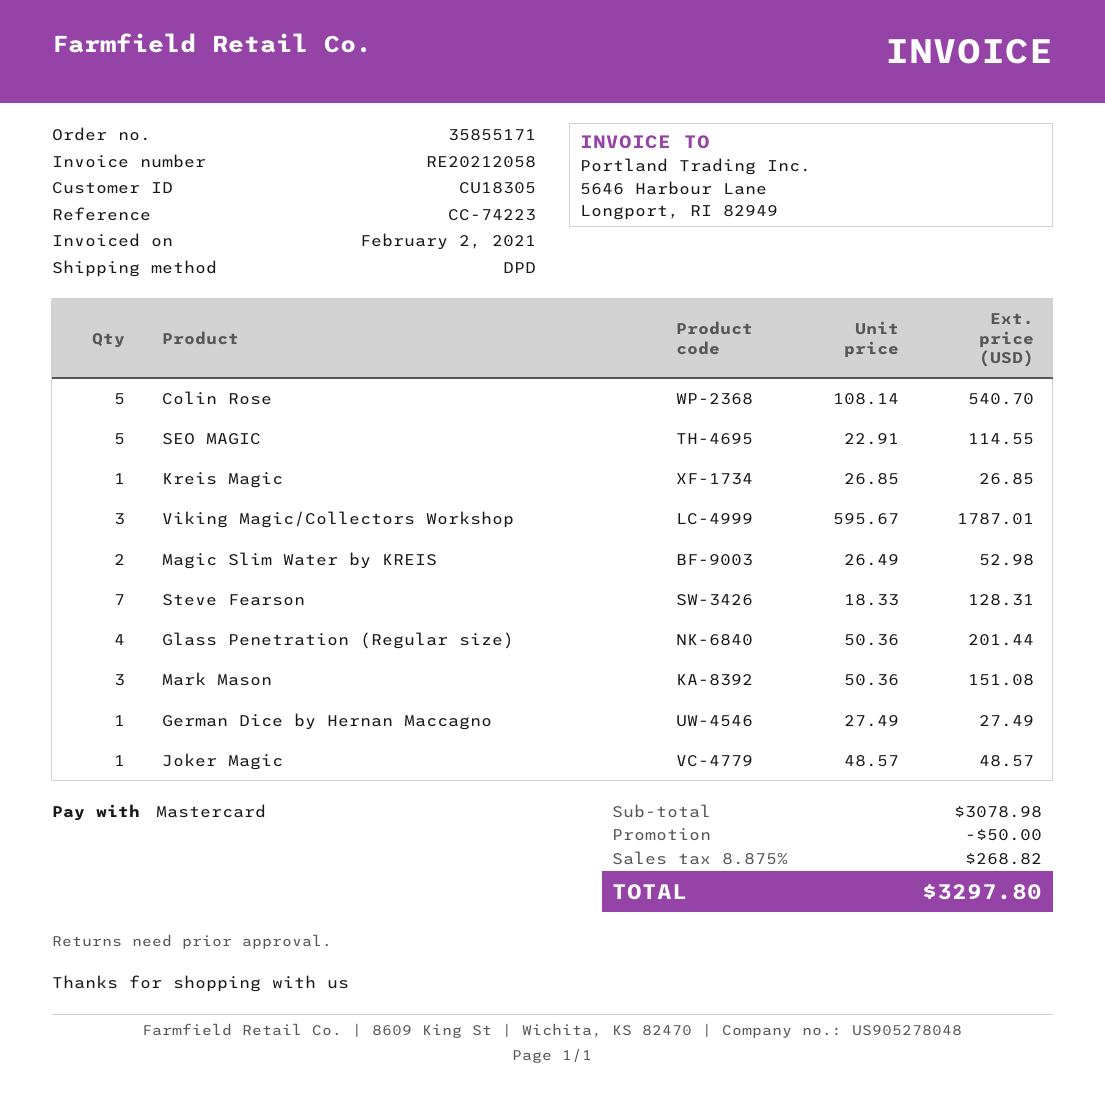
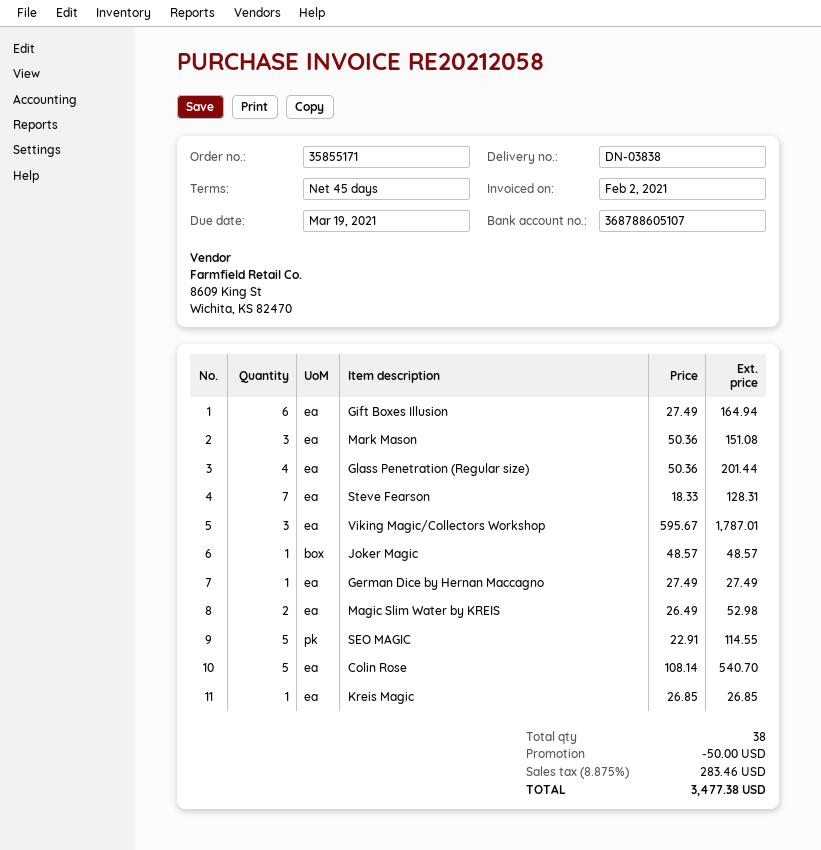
Gift Boxes Illusion: none -> 6 x 27.49 = 164.94
tax: 8.875% = 268.82 -> 8.875% = 283.46
total: 3297.80 -> 3477.38

